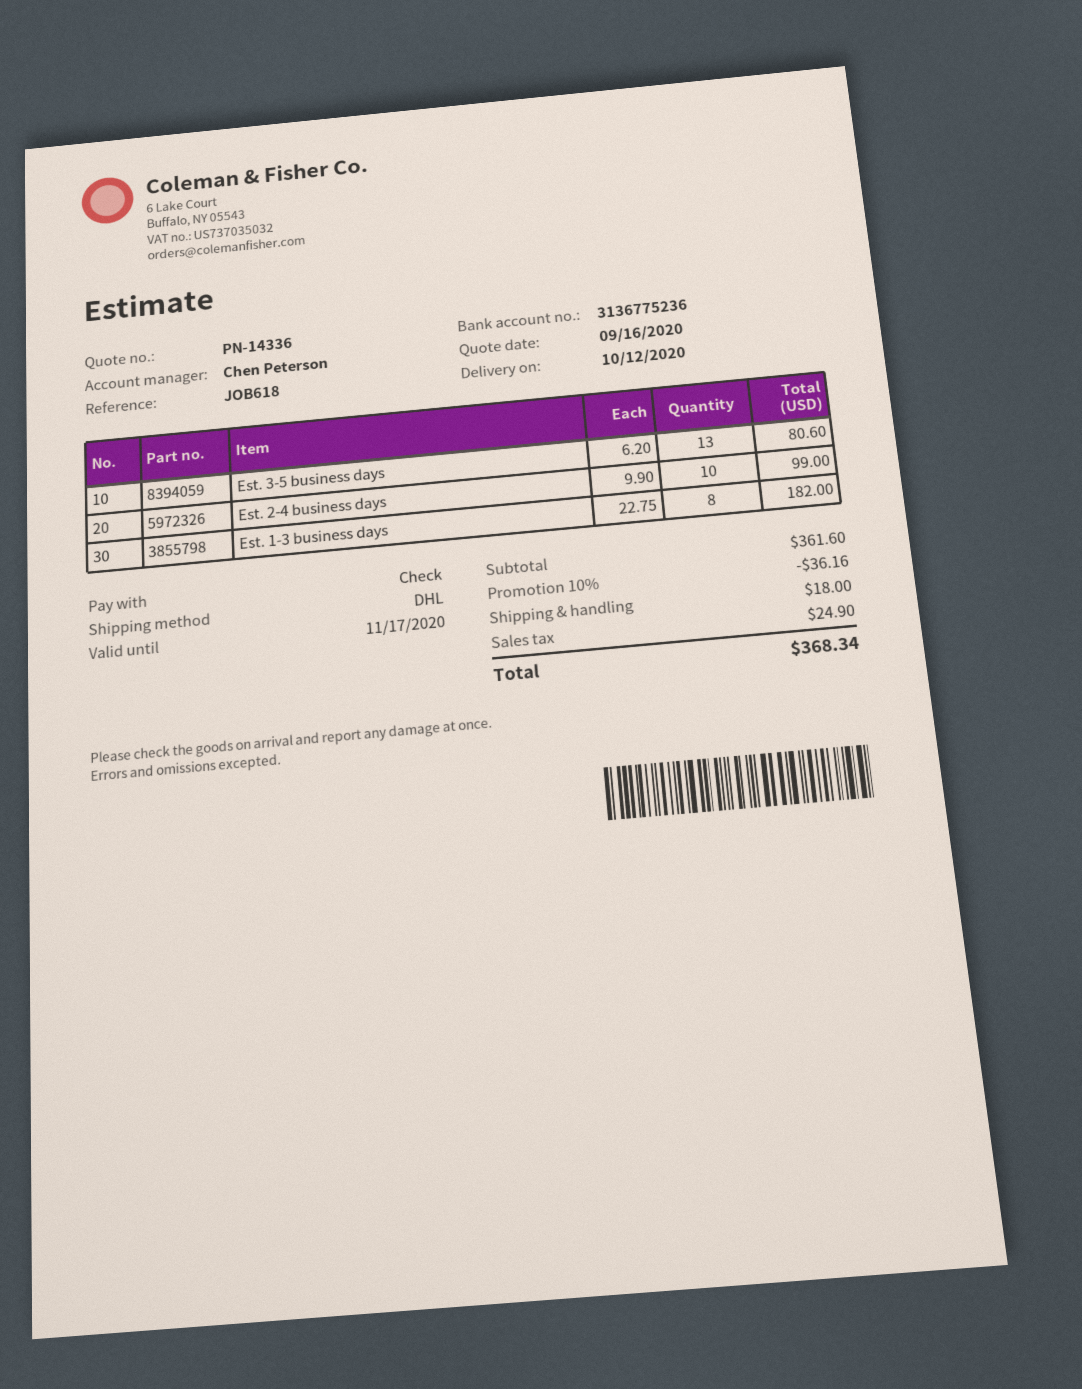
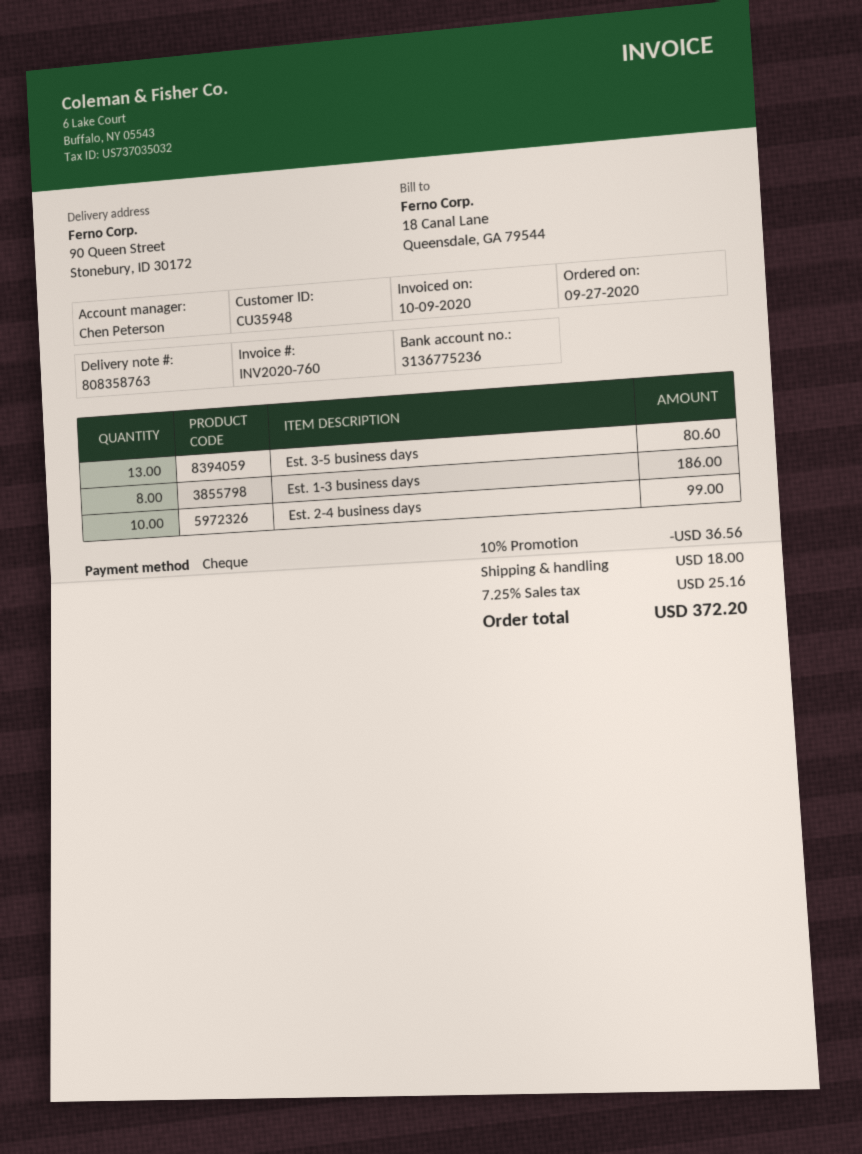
Est. 1-3 business days: 8 for 182.00 -> 8 for 186.00
discount: 10% = 36.16 -> 10% = 36.56
tax: 24.90 -> 25.16
total: 368.34 -> 372.20

